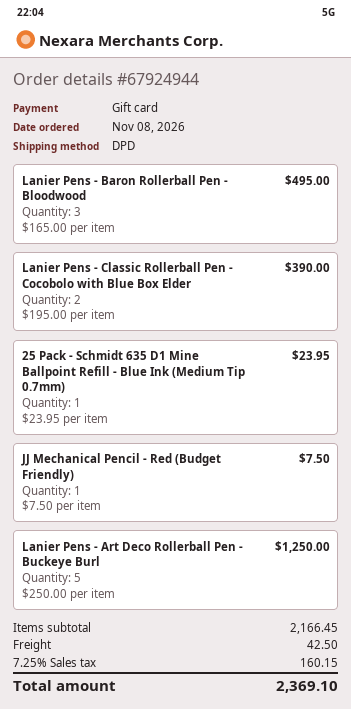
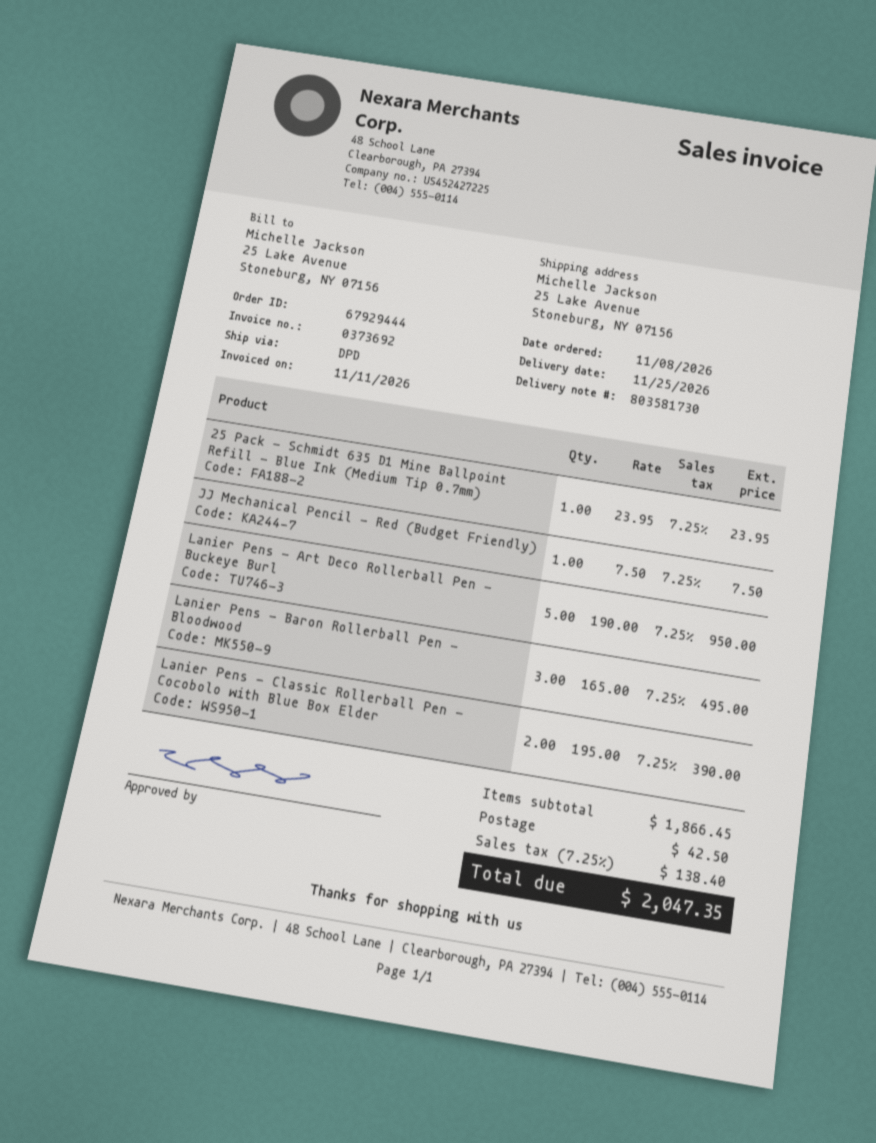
order number: 67924944 -> 67929444
Lanier Pens - Art Deco Rollerball Pen - Buckeye Burl: 5 x 250.00 = 1250.00 -> 5 x 190.00 = 950.00
subtotal: 2166.45 -> 1866.45
tax: 7.25% = 160.15 -> 7.25% = 138.40
total: 2369.10 -> 2047.35

